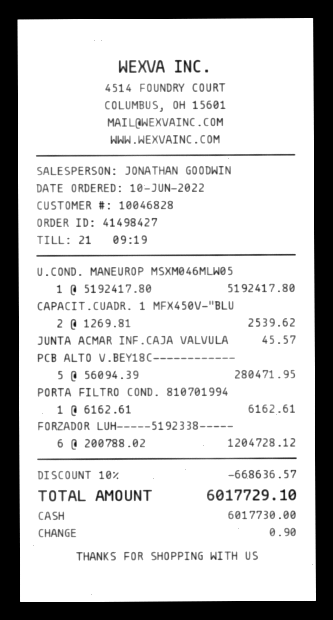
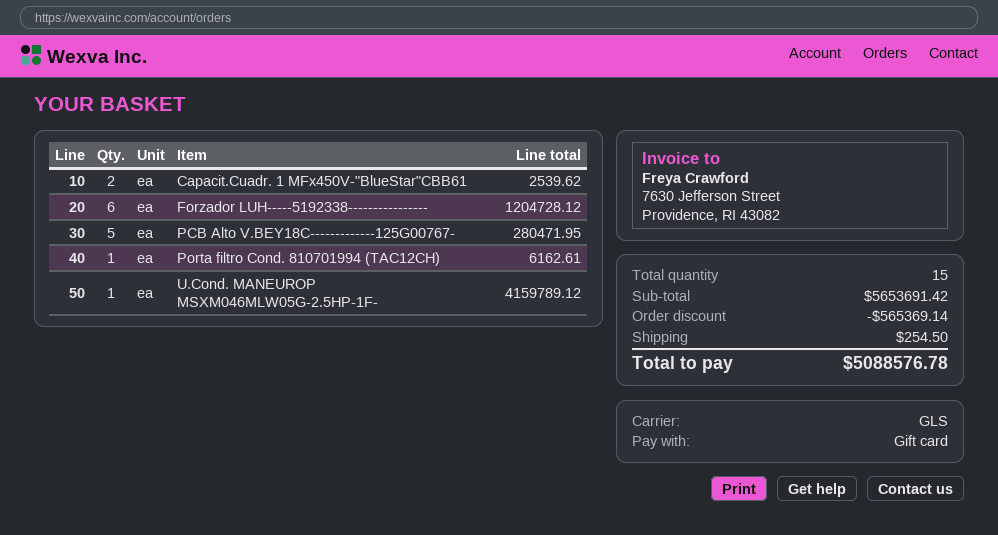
payment method: cash -> gift card
U.COND. MANEUROP MSXM046MLW05: 1 for 5192417.80 -> 1 for 4159789.12
JUNTA ACMAR INF.CAJA VALVULA: 1 for 45.57 -> none
discount: 668636.57 -> 565369.14
shipping: none -> 254.50
total: 6017729.10 -> 5088576.78

